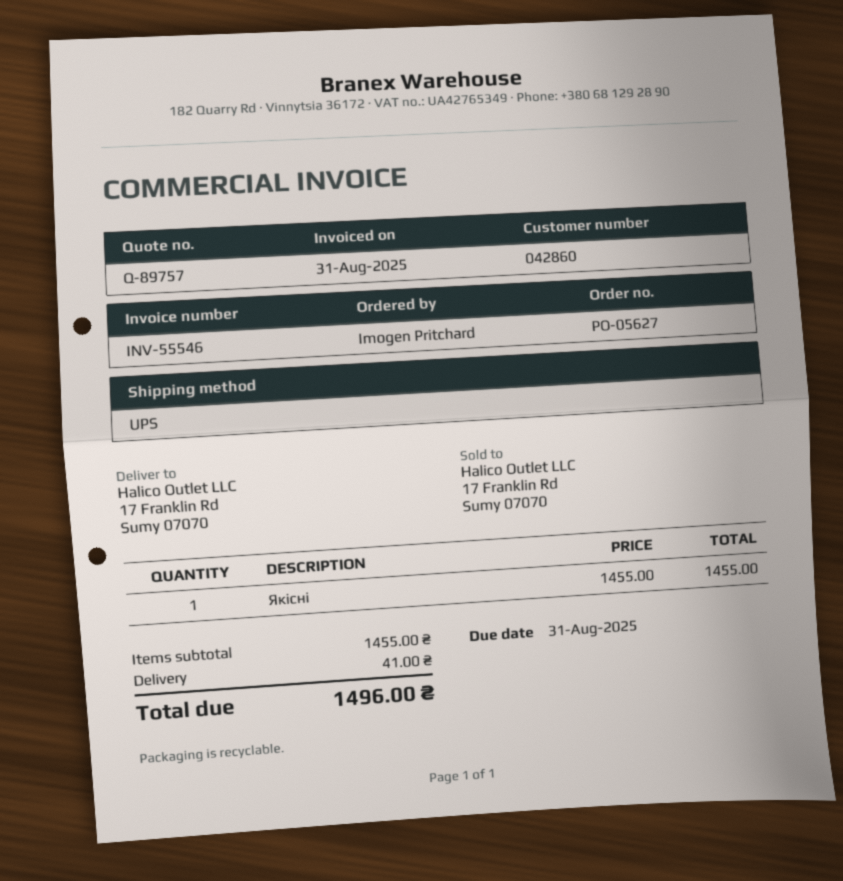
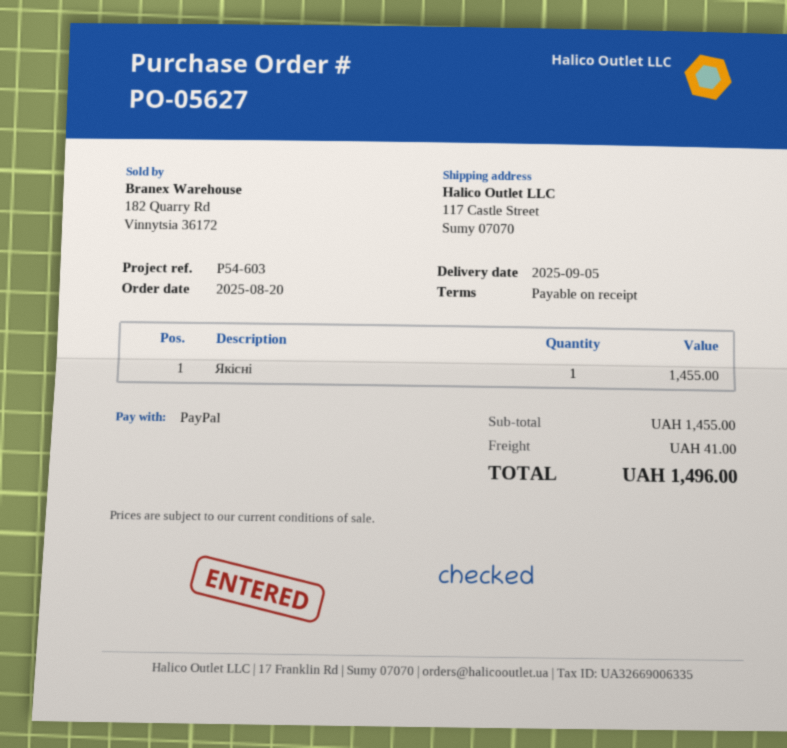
ship to: 17 Franklin Rd, Sumy 07070 -> 117 Castle Street, Sumy 07070

